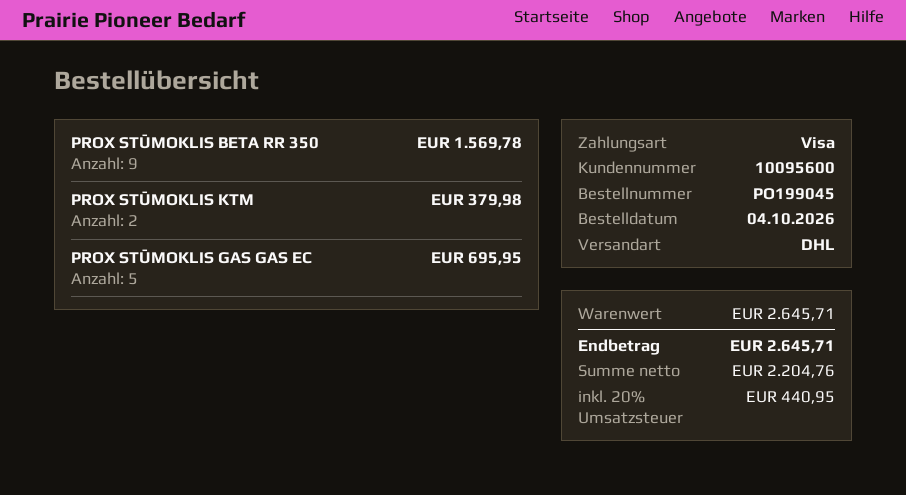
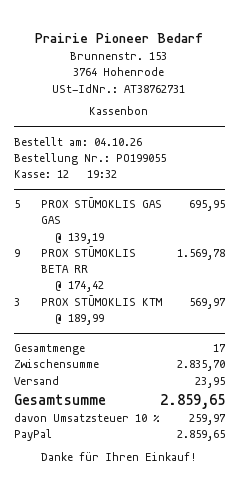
order number: PO199045 -> PO199055
payment method: Visa -> PayPal
PROX STŪMOKLIS KTM: 2 for 379.98 -> 3 for 569.97
subtotal: 2645.71 -> 2835.70
shipping: none -> 23.95
tax: 20% = 440.95 -> 10% = 259.97
total: 2645.71 -> 2859.65

